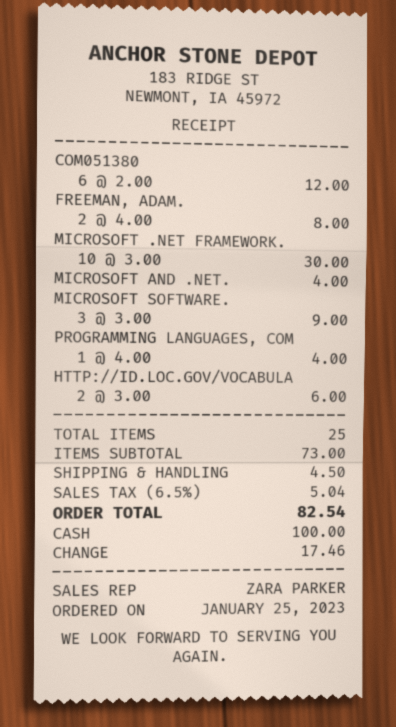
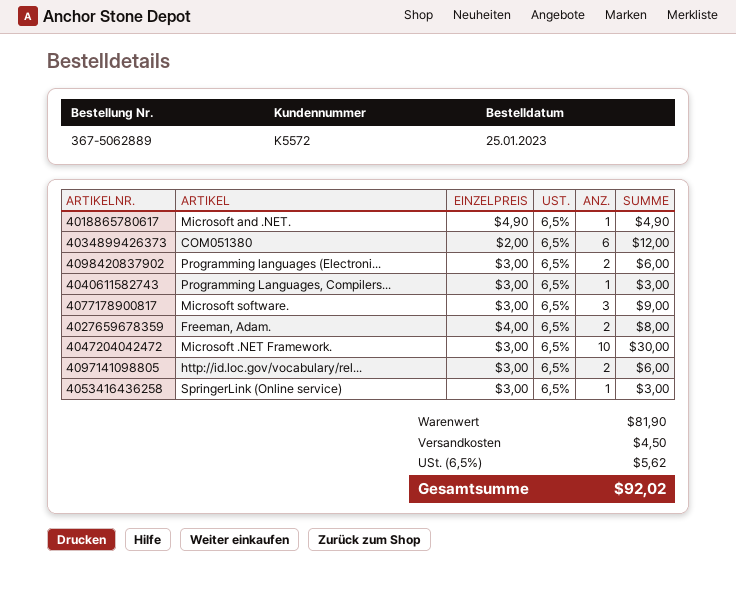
MICROSOFT AND .NET.: 1 x 4.00 = 4.00 -> 1 x 4.90 = 4.90
PROGRAMMING LANGUAGES, COM: 1 x 4.00 = 4.00 -> 1 x 3.00 = 3.00
Programming languages (Electroni...: none -> 2 x 3.00 = 6.00
SpringerLink (Online service): none -> 1 x 3.00 = 3.00
subtotal: 73.00 -> 81.90
tax: 6.5% = 5.04 -> 6.5% = 5.62
total: 82.54 -> 92.02

